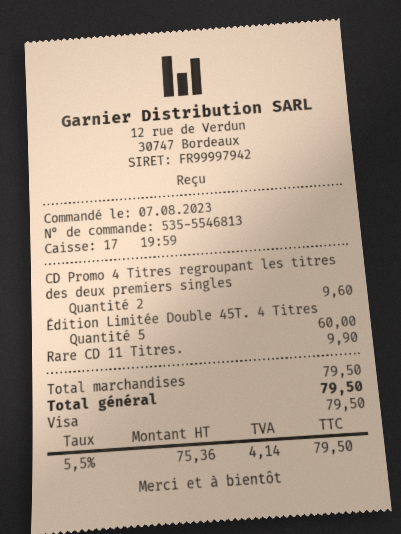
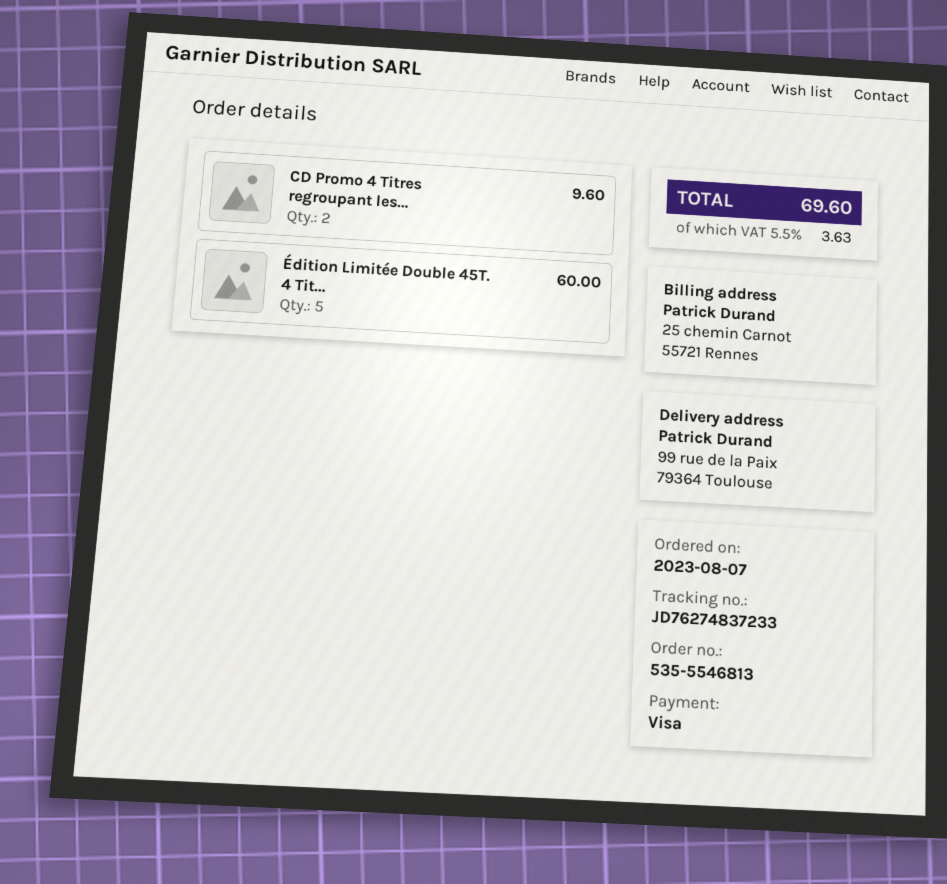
Rare CD 11 Titres.: 1 for 9.90 -> none
tax: 5.5% = 4.14 -> 5.5% = 3.63
total: 79.50 -> 69.60

